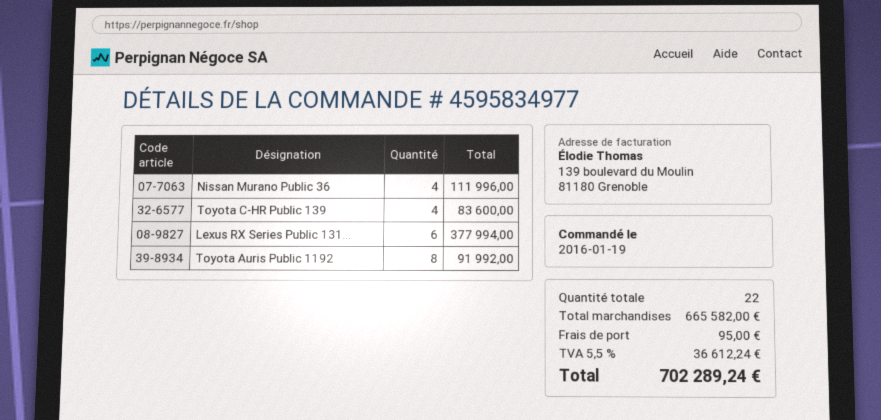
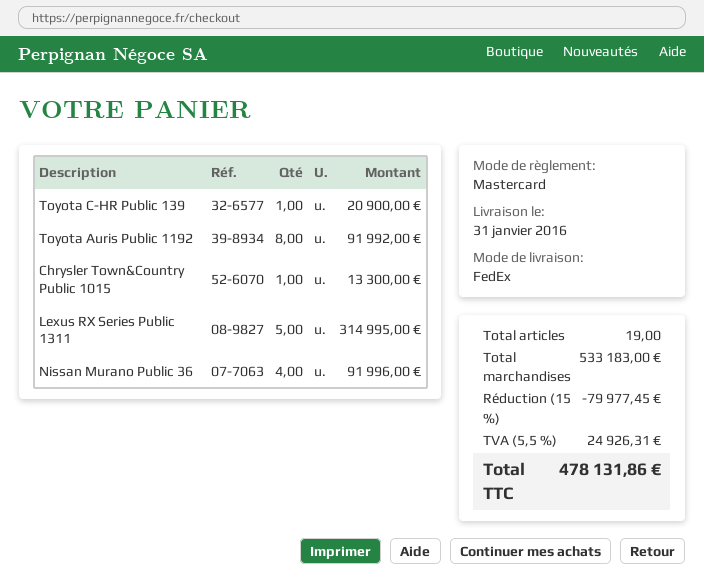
Nissan Murano Public 36: 4 for 111996.00 -> 4 for 91996.00
Toyota C-HR Public 139: 4 for 83600.00 -> 1 for 20900.00
Lexus RX Series Public 131...: 6 for 377994.00 -> 5 for 314995.00
Chrysler Town&Country Public 1015: none -> 1 for 13300.00
total quantity: 22 -> 19
subtotal: 665582.00 -> 533183.00
discount: none -> 15% = 79977.45
shipping: 95.00 -> none
tax: 5.5% = 36612.24 -> 5.5% = 24926.31
total: 702289.24 -> 478131.86

